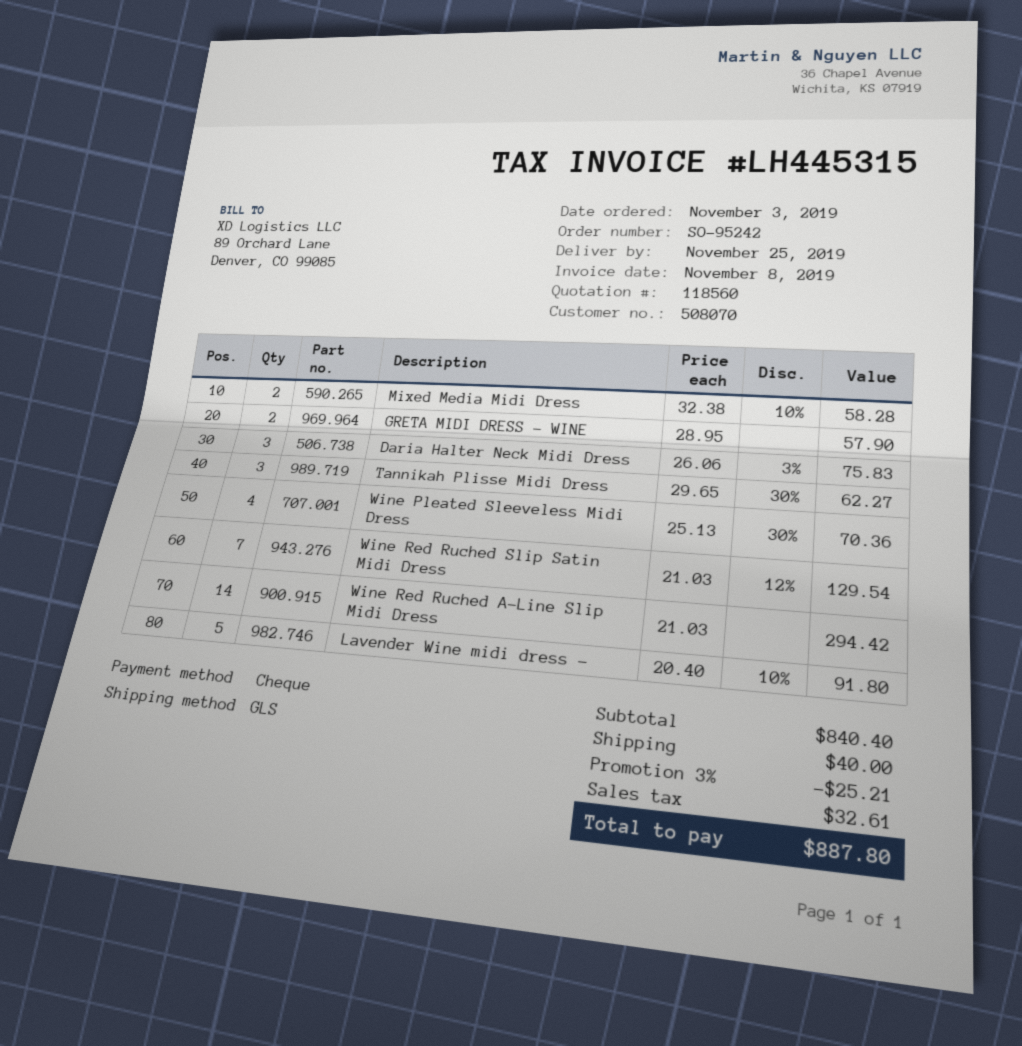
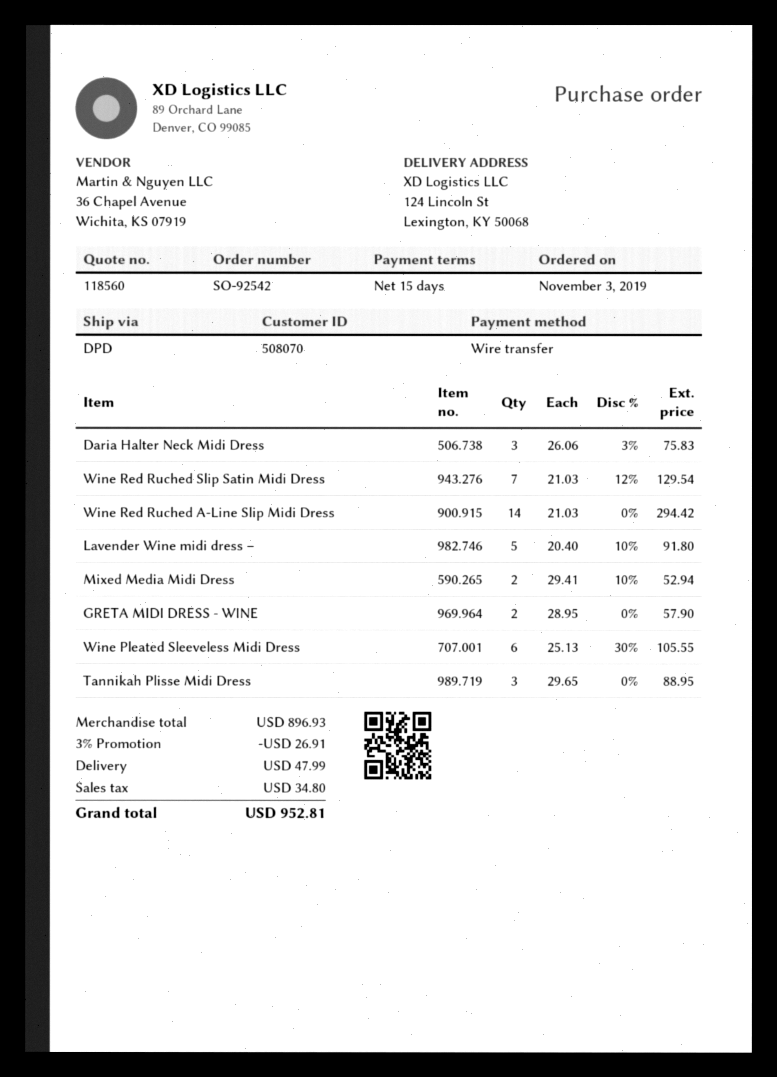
order number: SO-95242 -> SO-92542
payment method: cheque -> bank transfer
shipping method: GLS -> DPD
Mixed Media Midi Dress: 2 x 32.38 - 10% = 58.28 -> 2 x 29.41 - 10% = 52.94
Tannikah Plisse Midi Dress: 3 x 29.65 - 30% = 62.27 -> 3 x 29.65 = 88.95
Wine Pleated Sleeveless Midi Dress: 4 x 25.13 - 30% = 70.36 -> 6 x 25.13 - 30% = 105.55
subtotal: 840.40 -> 896.93
discount: 3% = 25.21 -> 3% = 26.91
shipping: 40.00 -> 47.99
tax: 32.61 -> 34.80
total: 887.80 -> 952.81

